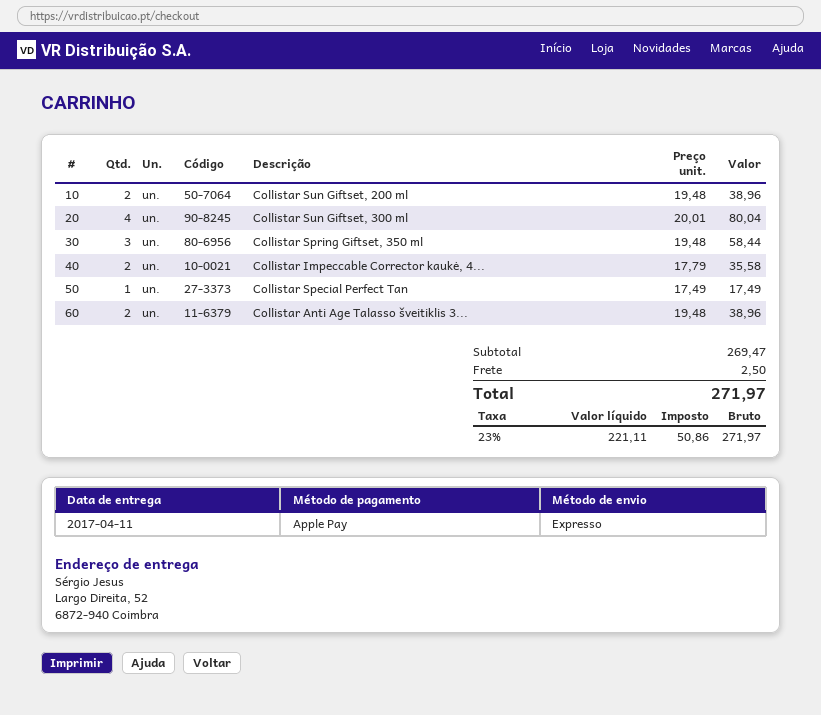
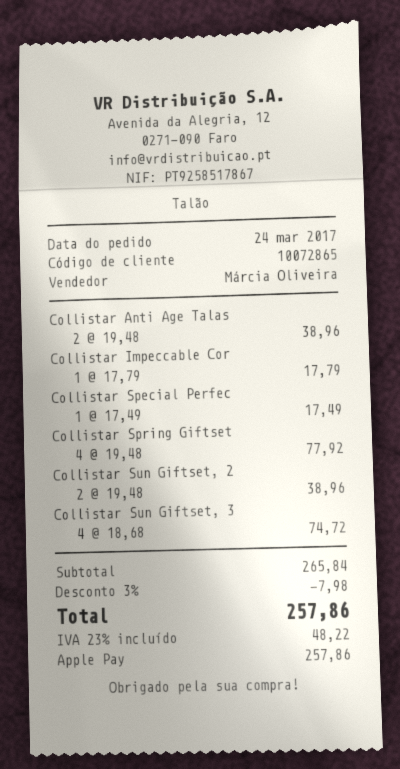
Collistar Sun Giftset, 300 ml: 4 x 20.01 = 80.04 -> 4 x 18.68 = 74.72
Collistar Spring Giftset, 350 ml: 3 x 19.48 = 58.44 -> 4 x 19.48 = 77.92
Collistar Impeccable Corrector kaukė, 4...: 2 x 17.79 = 35.58 -> 1 x 17.79 = 17.79
subtotal: 269.47 -> 265.84
discount: none -> 3% = 7.98
shipping: 2.50 -> none
tax: 23% = 50.86 -> 23% = 48.22
total: 271.97 -> 257.86

